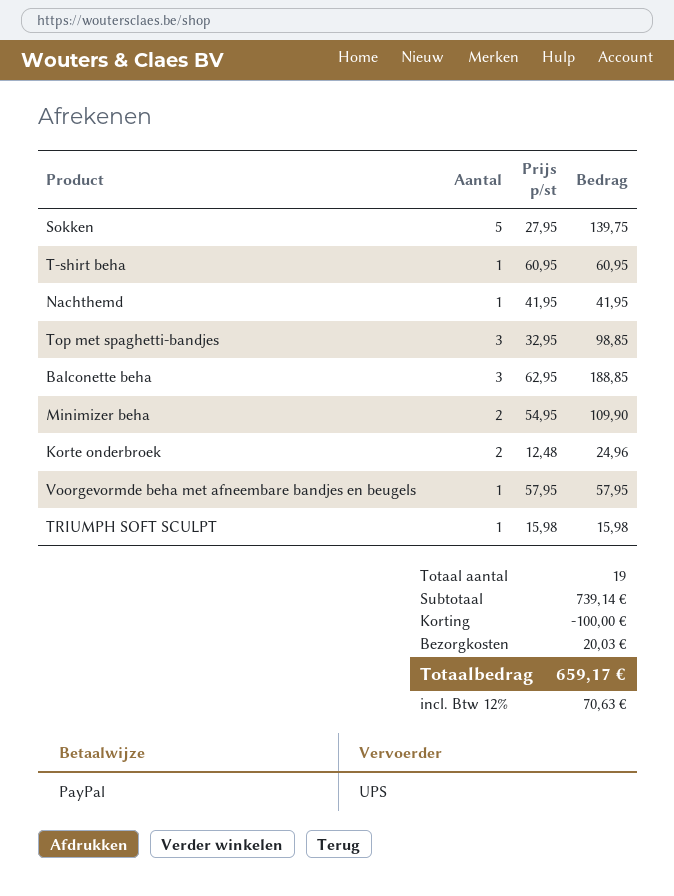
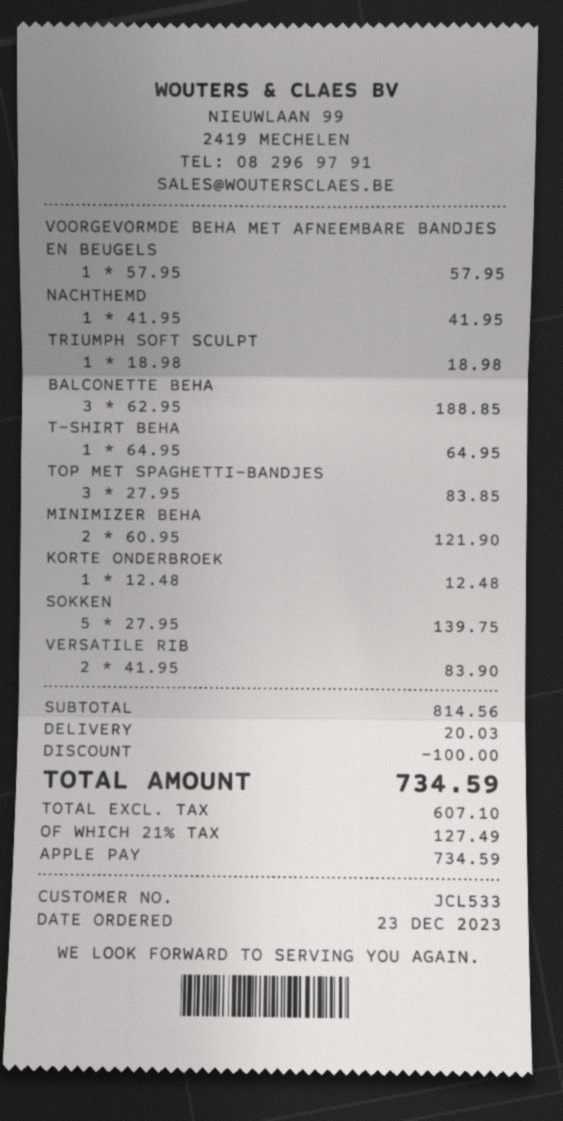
payment method: PayPal -> Apple Pay
T-shirt beha: 1 x 60.95 = 60.95 -> 1 x 64.95 = 64.95
Top met spaghetti-bandjes: 3 x 32.95 = 98.85 -> 3 x 27.95 = 83.85
Minimizer beha: 2 x 54.95 = 109.90 -> 2 x 60.95 = 121.90
Korte onderbroek: 2 x 12.48 = 24.96 -> 1 x 12.48 = 12.48
TRIUMPH SOFT SCULPT: 1 x 15.98 = 15.98 -> 1 x 18.98 = 18.98
VERSATILE RIB: none -> 2 x 41.95 = 83.90
subtotal: 739.14 -> 814.56
tax: 12% = 70.63 -> 21% = 127.49
total: 659.17 -> 734.59

